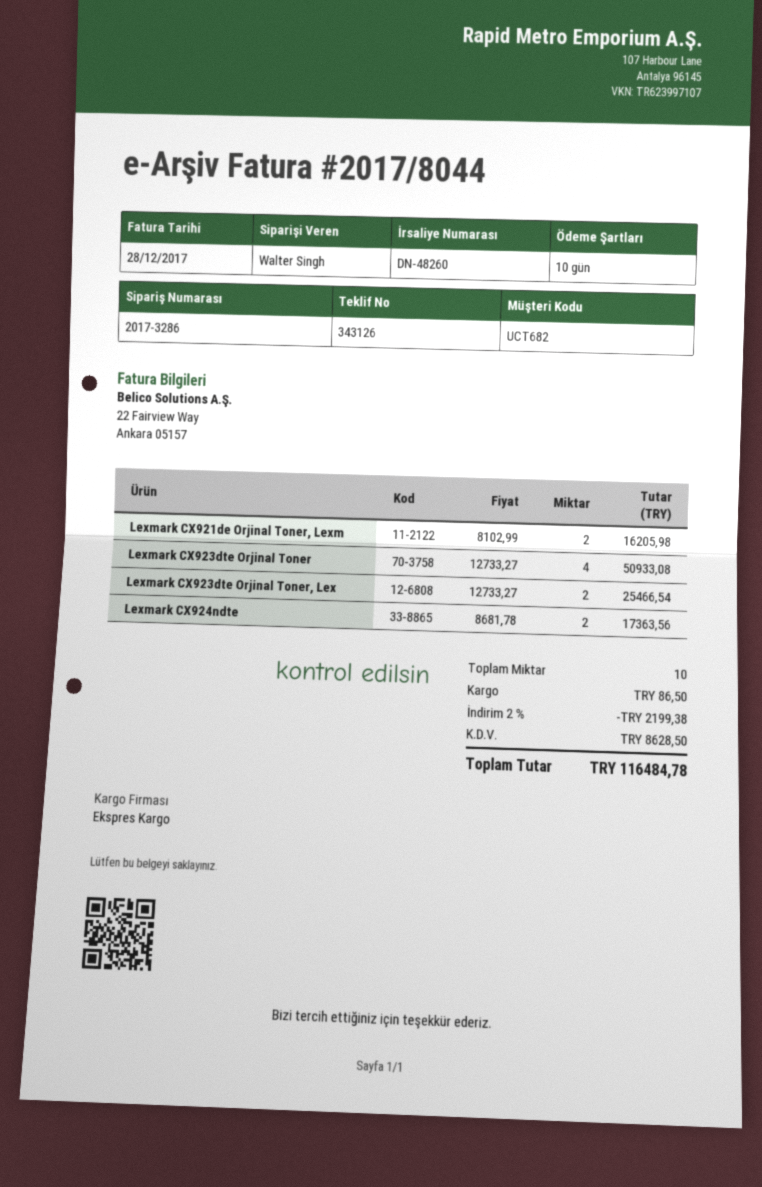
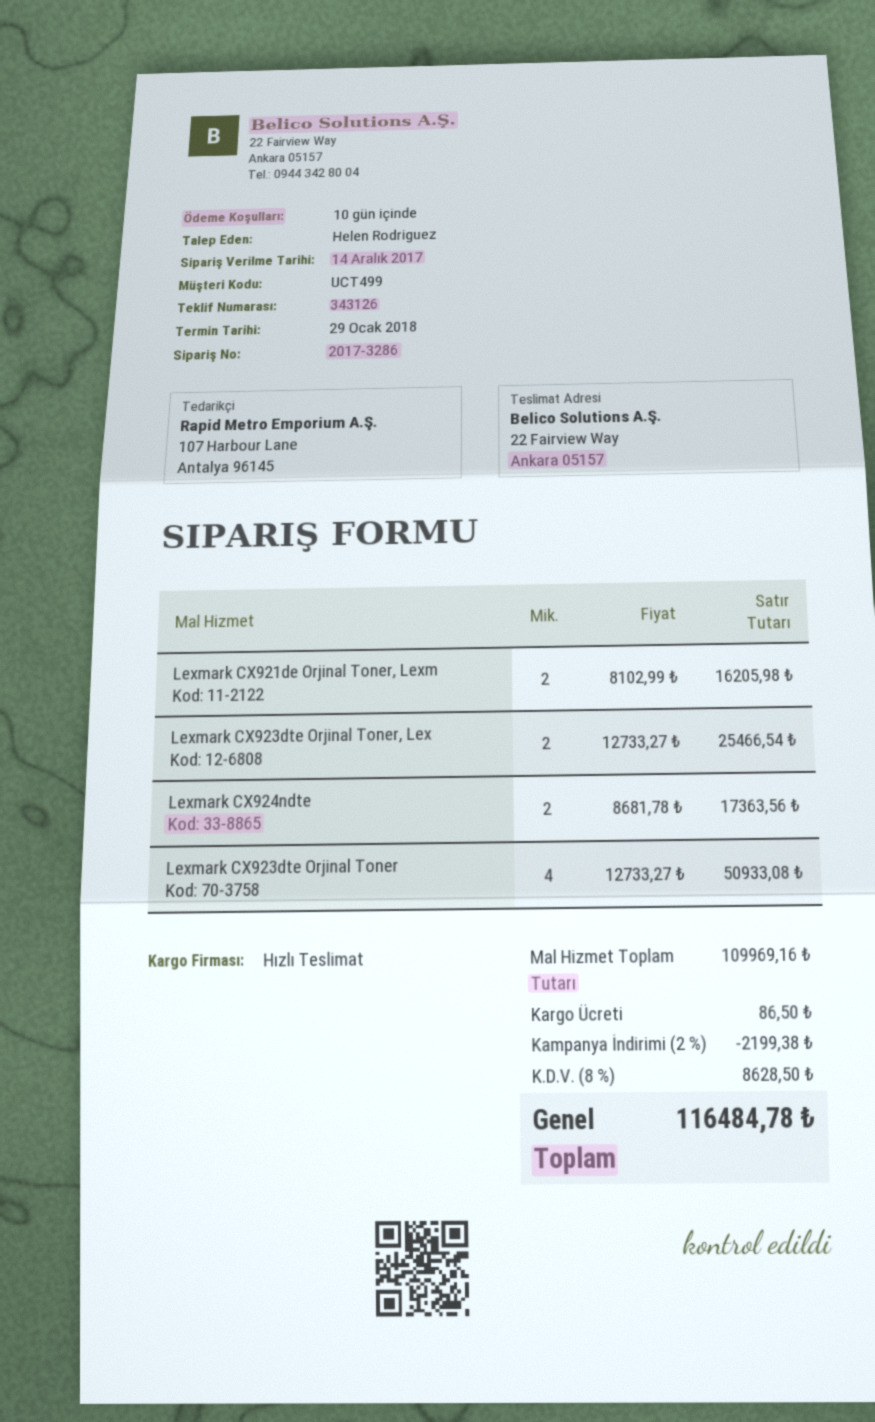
customer number: UCT682 -> UCT499
ordered by: Walter Singh -> Helen Rodriguez

